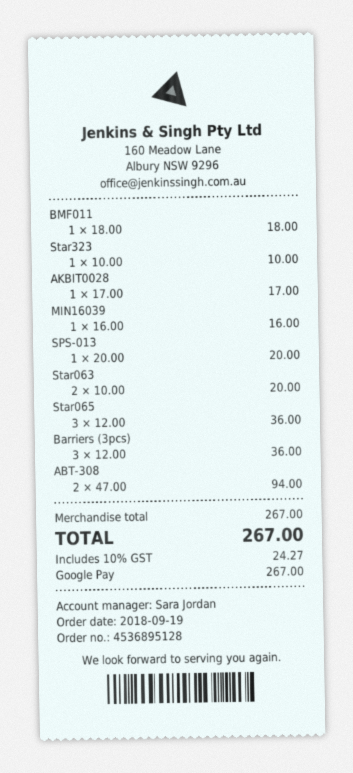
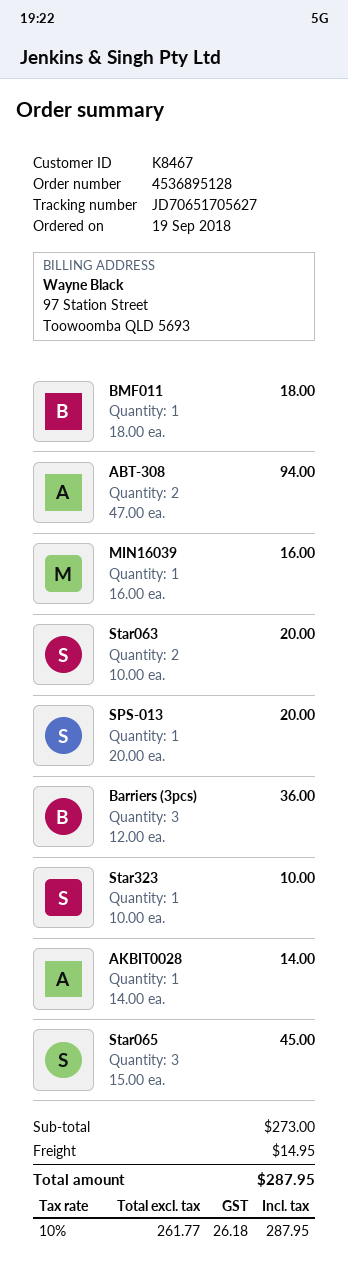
AKBIT0028: 1 x 17.00 = 17.00 -> 1 x 14.00 = 14.00
Star065: 3 x 12.00 = 36.00 -> 3 x 15.00 = 45.00
subtotal: 267.00 -> 273.00
shipping: none -> 14.95
tax: 10% = 24.27 -> 10% = 26.18
total: 267.00 -> 287.95

